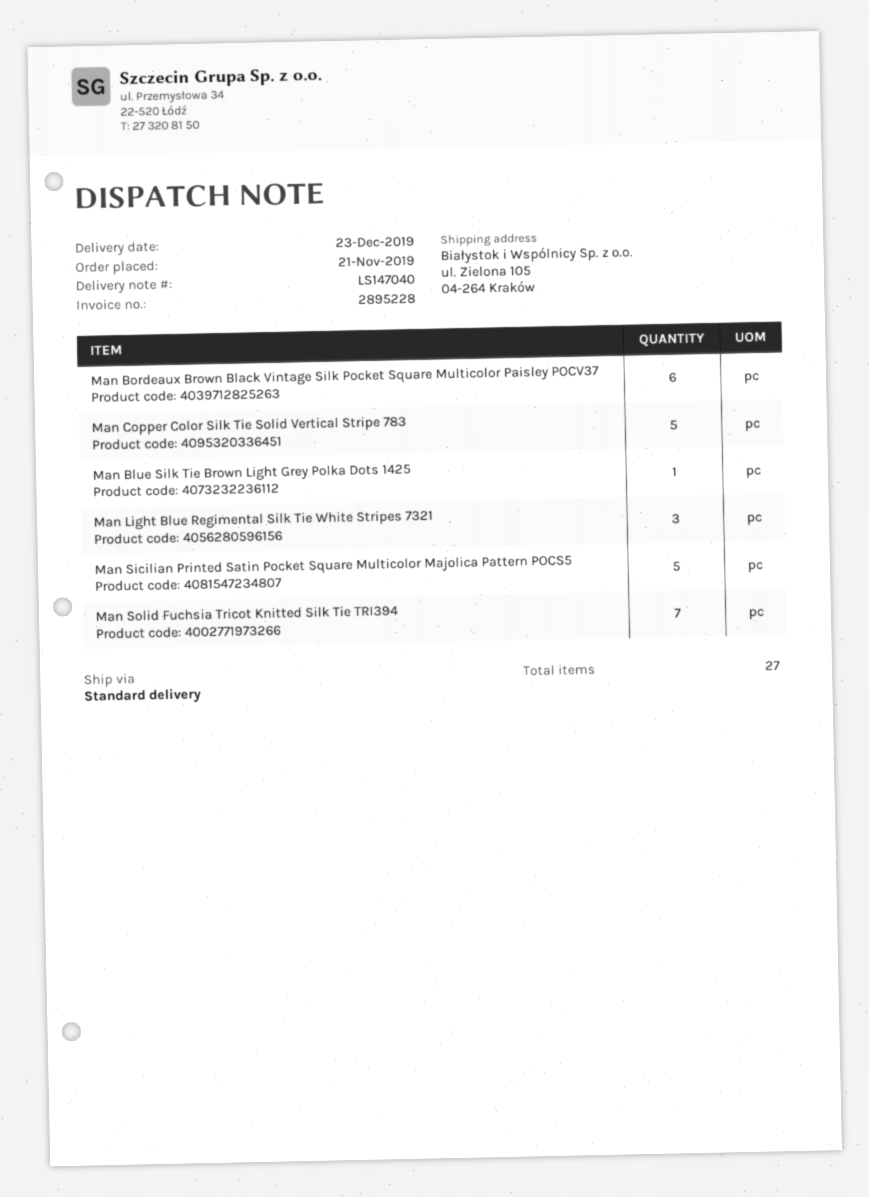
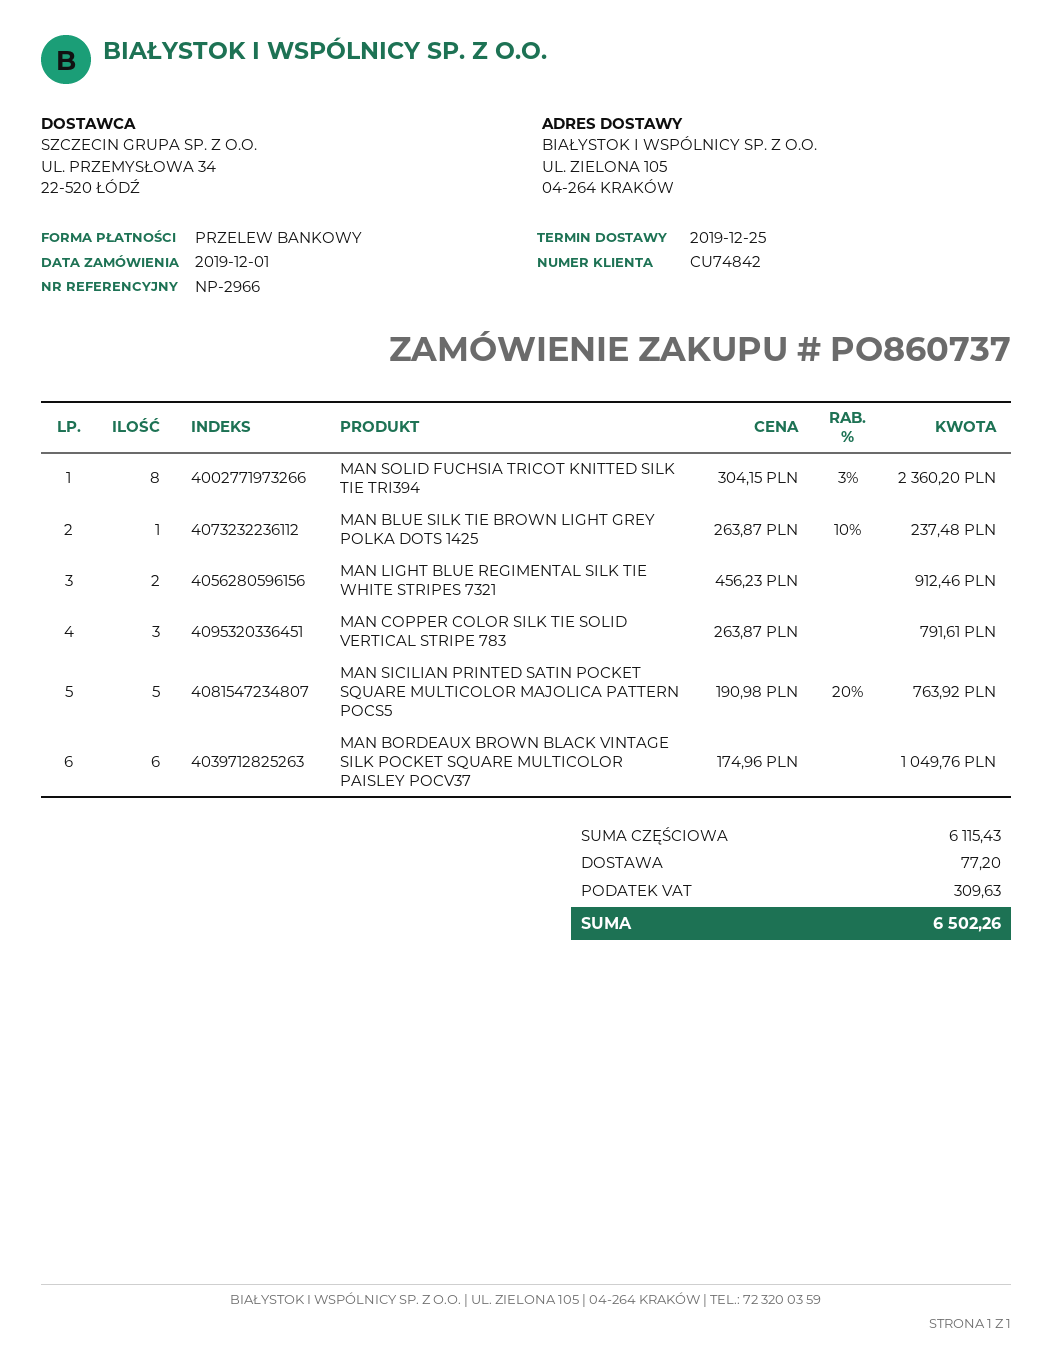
order date: 2019-11-21 -> 2019-12-01
delivery date: 2019-12-23 -> 2019-12-25
Man Copper Color Silk Tie Solid Vertical Stripe 783: 5 -> 3
Man Light Blue Regimental Silk Tie White Stripes 7321: 3 -> 2
Man Solid Fuchsia Tricot Knitted Silk Tie TRI394: 7 -> 8

